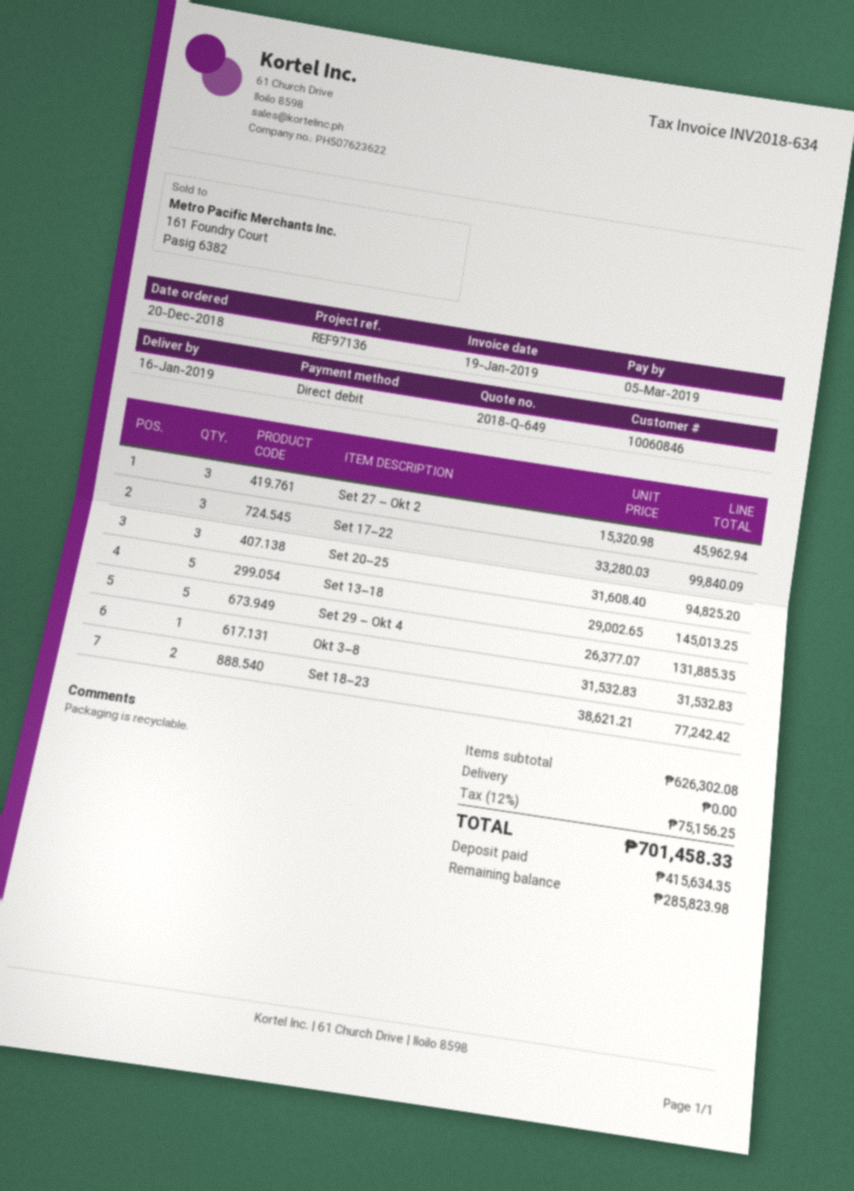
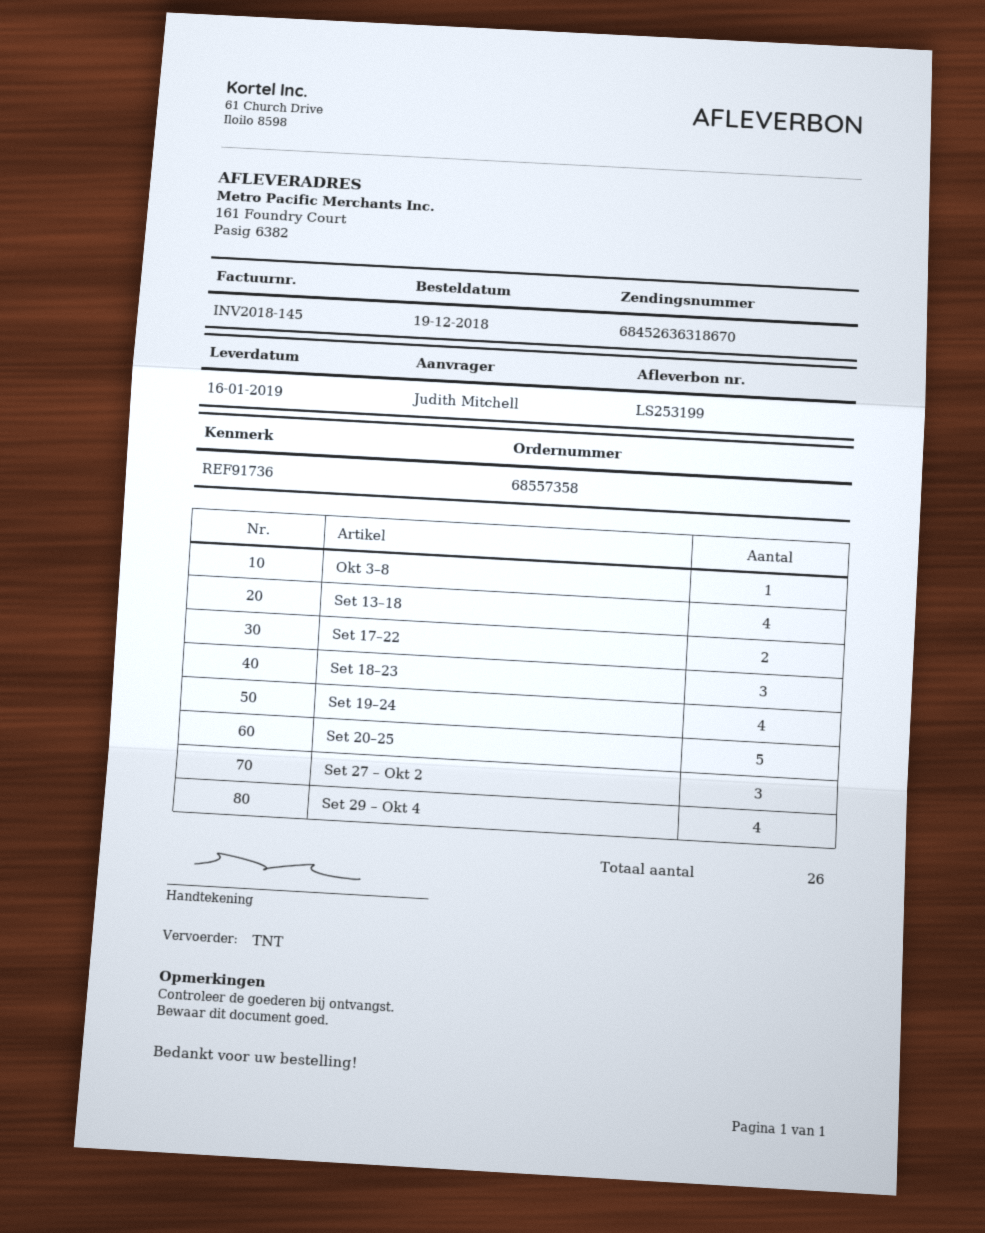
order date: 2018-12-20 -> 2018-12-19
invoice number: INV2018-634 -> INV2018-145
reference: REF97136 -> REF91736
Set 17–22: 3 -> 2
Set 20–25: 3 -> 5
Set 13–18: 5 -> 4
Set 29 – Okt 4: 5 -> 4
Set 18–23: 2 -> 3
Set 19–24: none -> 4

